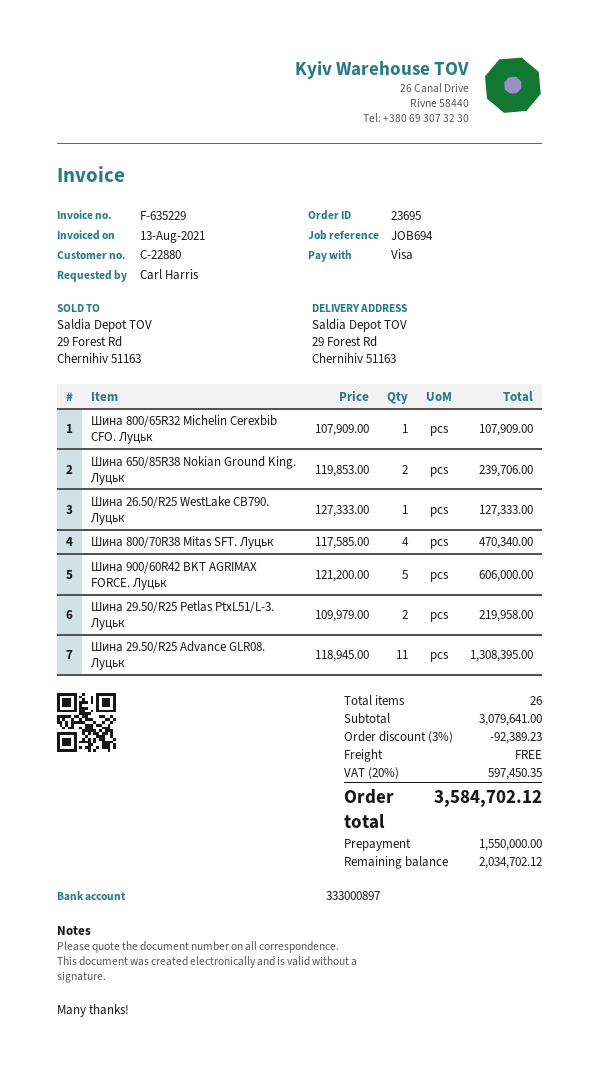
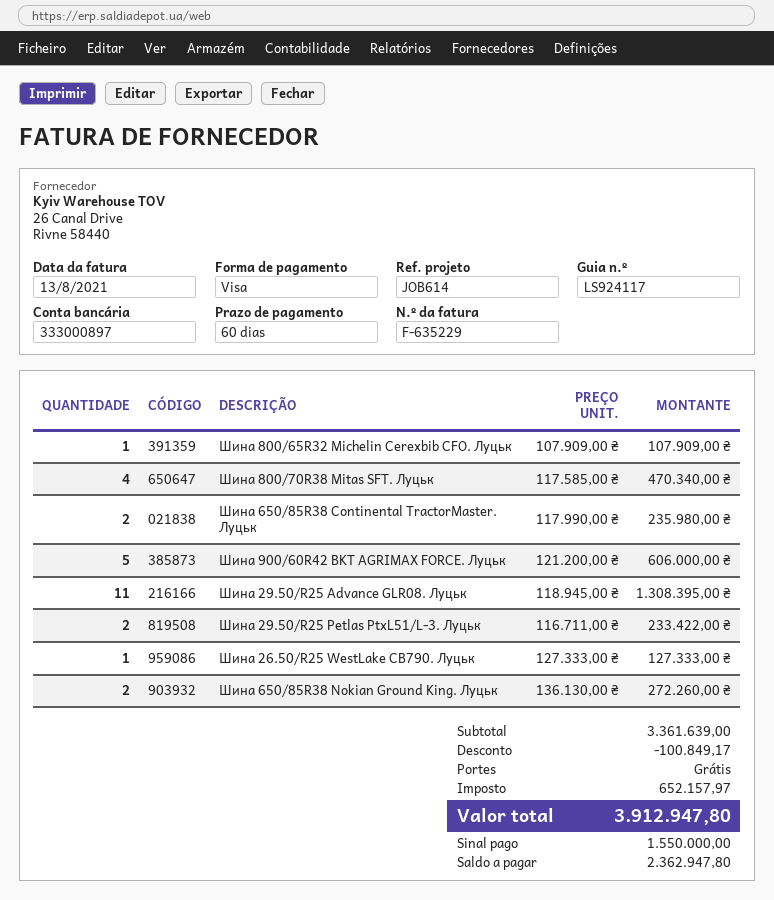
reference: JOB694 -> JOB614
Шина 650/85R38 Nokian Ground King. Луцьк: 2 x 119853.00 = 239706.00 -> 2 x 136130.00 = 272260.00
Шина 29.50/R25 Petlas PtxL51/L-3. Луцьк: 2 x 109979.00 = 219958.00 -> 2 x 116711.00 = 233422.00
Шина 650/85R38 Continental TractorMaster. Луцьк: none -> 2 x 117990.00 = 235980.00
subtotal: 3079641.00 -> 3361639.00
discount: 92389.23 -> 100849.17
tax: 597450.35 -> 652157.97
total: 3584702.12 -> 3912947.80
balance: 2034702.12 -> 2362947.80

